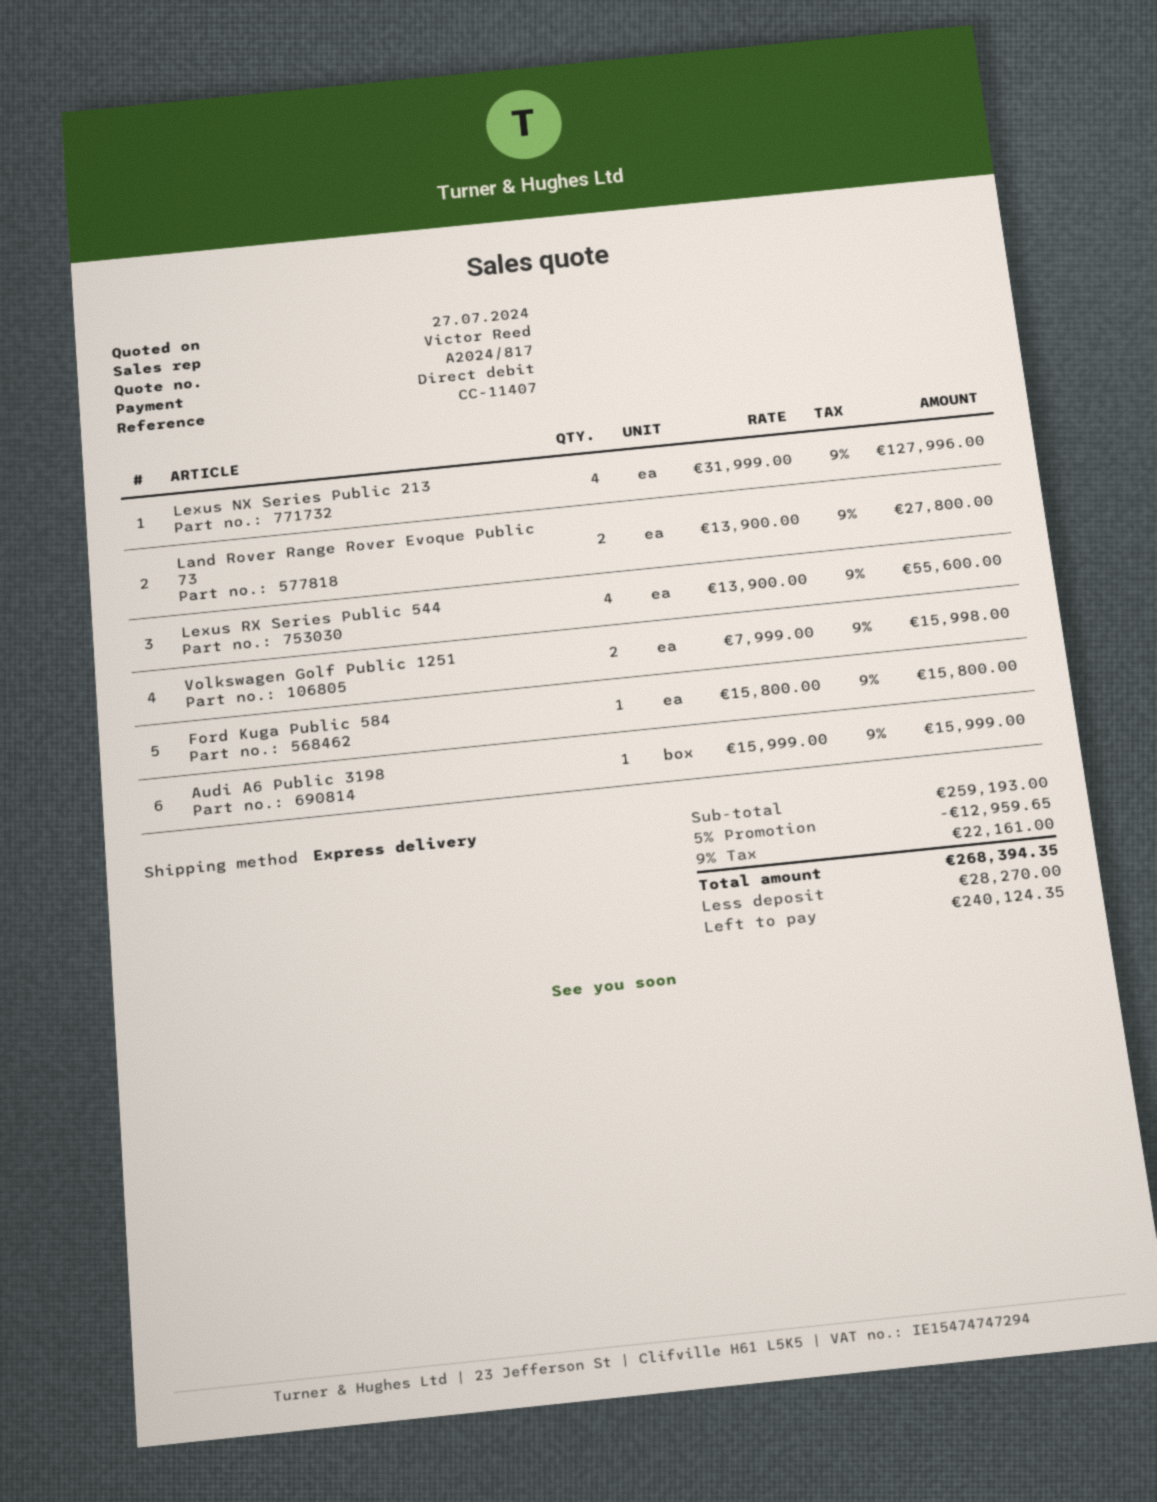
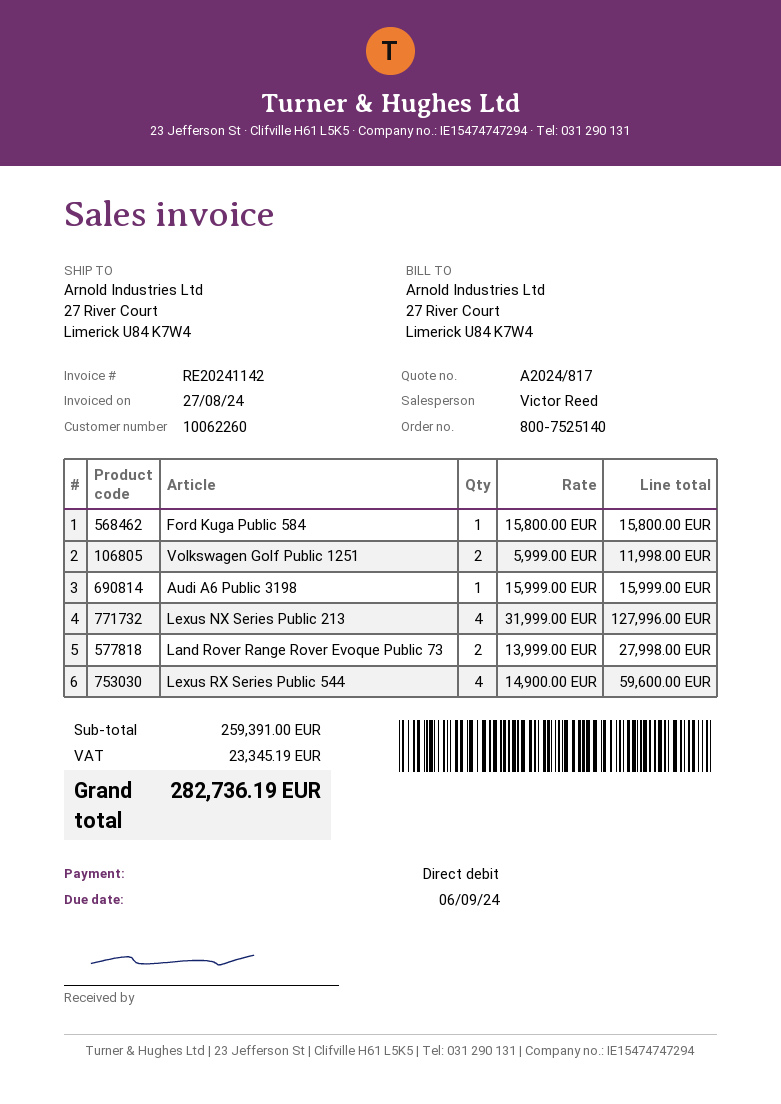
Land Rover Range Rover Evoque Public 73: 2 x 13900.00 = 27800.00 -> 2 x 13999.00 = 27998.00
Lexus RX Series Public 544: 4 x 13900.00 = 55600.00 -> 4 x 14900.00 = 59600.00
Volkswagen Golf Public 1251: 2 x 7999.00 = 15998.00 -> 2 x 5999.00 = 11998.00
subtotal: 259193.00 -> 259391.00
discount: 5% = 12959.65 -> none
tax: 22161.00 -> 23345.19
total: 268394.35 -> 282736.19

